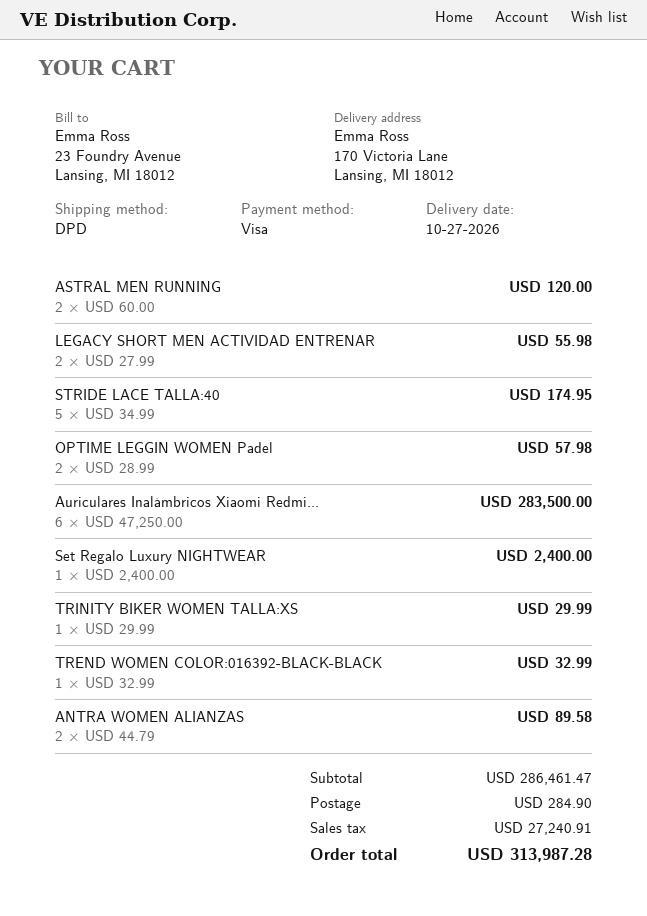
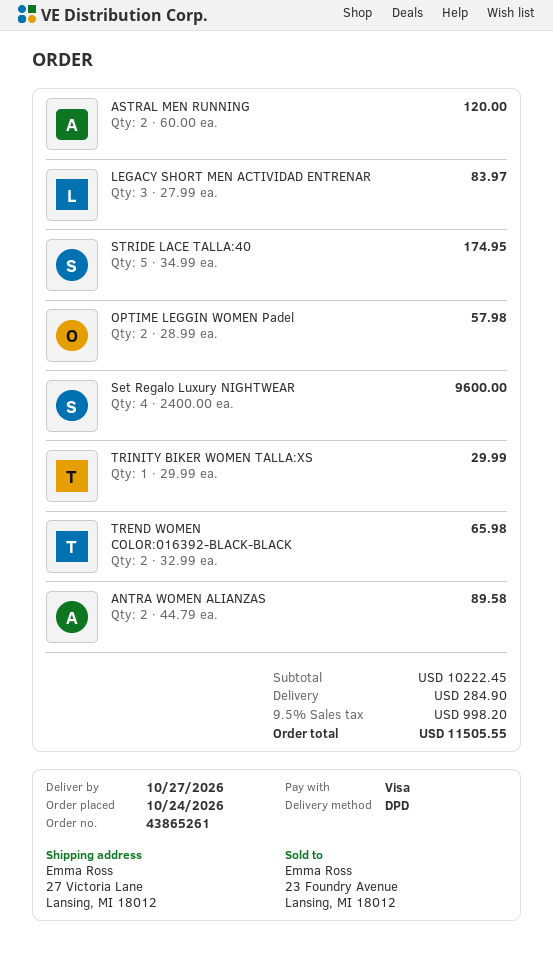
ship to: 170 Victoria Lane, Lansing, MI 18012 -> 27 Victoria Lane, Lansing, MI 18012
LEGACY SHORT MEN ACTIVIDAD ENTRENAR: 2 x 27.99 = 55.98 -> 3 x 27.99 = 83.97
Auriculares Inalámbricos Xiaomi Redmi...: 6 x 47250.00 = 283500.00 -> none
Set Regalo Luxury NIGHTWEAR: 1 x 2400.00 = 2400.00 -> 4 x 2400.00 = 9600.00
TREND WOMEN COLOR:016392-BLACK-BLACK: 1 x 32.99 = 32.99 -> 2 x 32.99 = 65.98
subtotal: 286461.47 -> 10222.45
tax: 27240.91 -> 998.20
total: 313987.28 -> 11505.55

